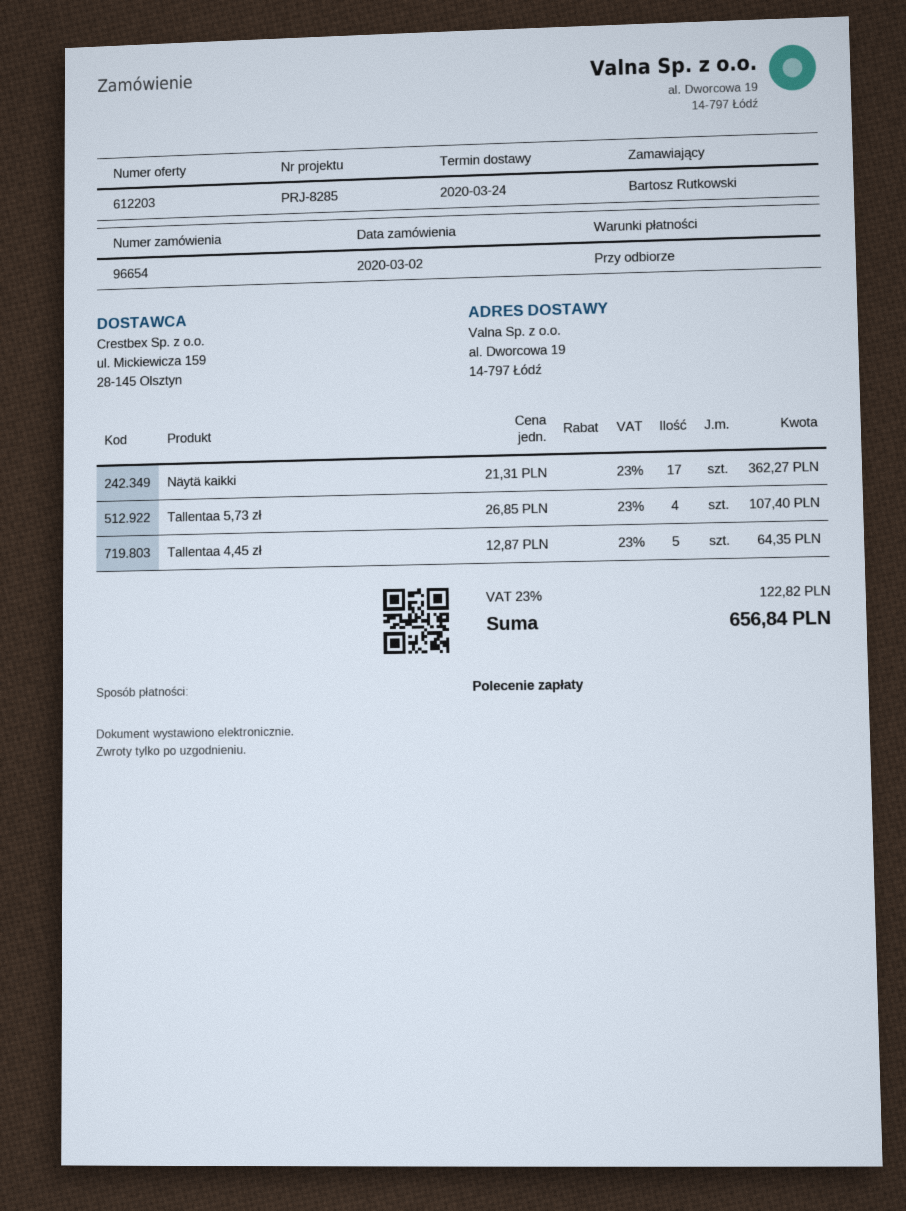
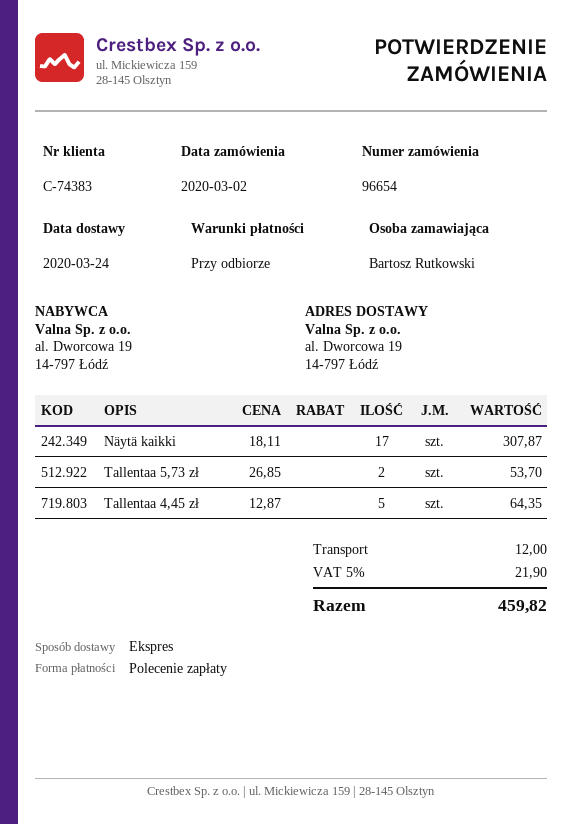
Näytä kaikki: 17 x 21.31 = 362.27 -> 17 x 18.11 = 307.87
Tallentaa 5,73 zł: 4 x 26.85 = 107.40 -> 2 x 26.85 = 53.70
shipping: none -> 12.00
tax: 23% = 122.82 -> 5% = 21.90
total: 656.84 -> 459.82

